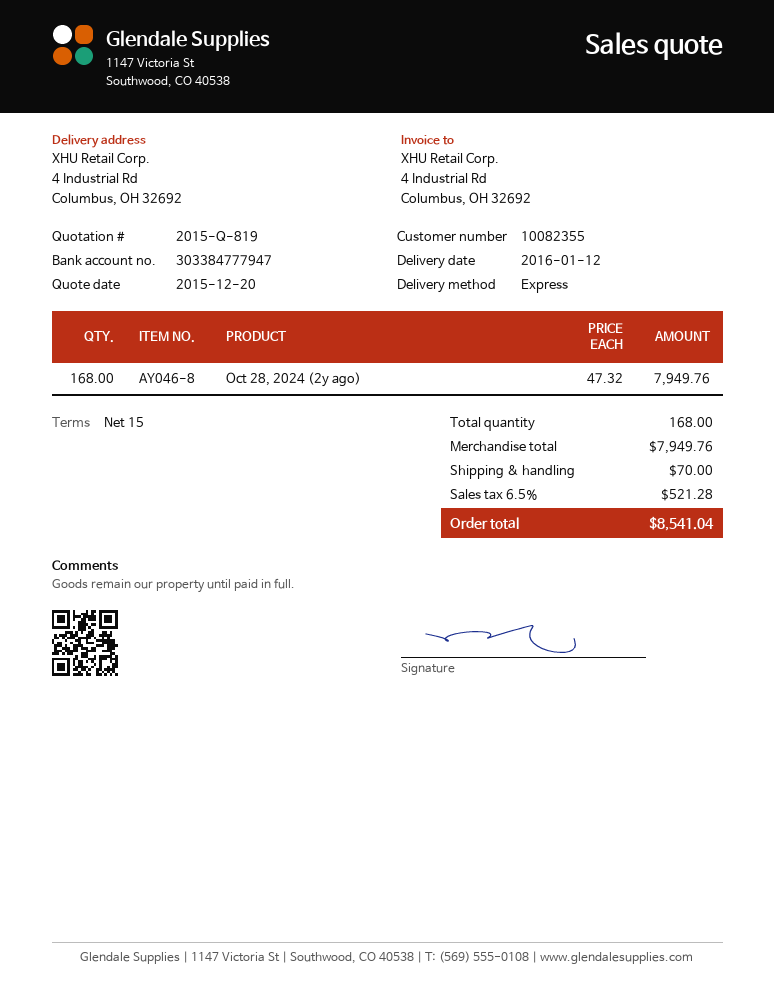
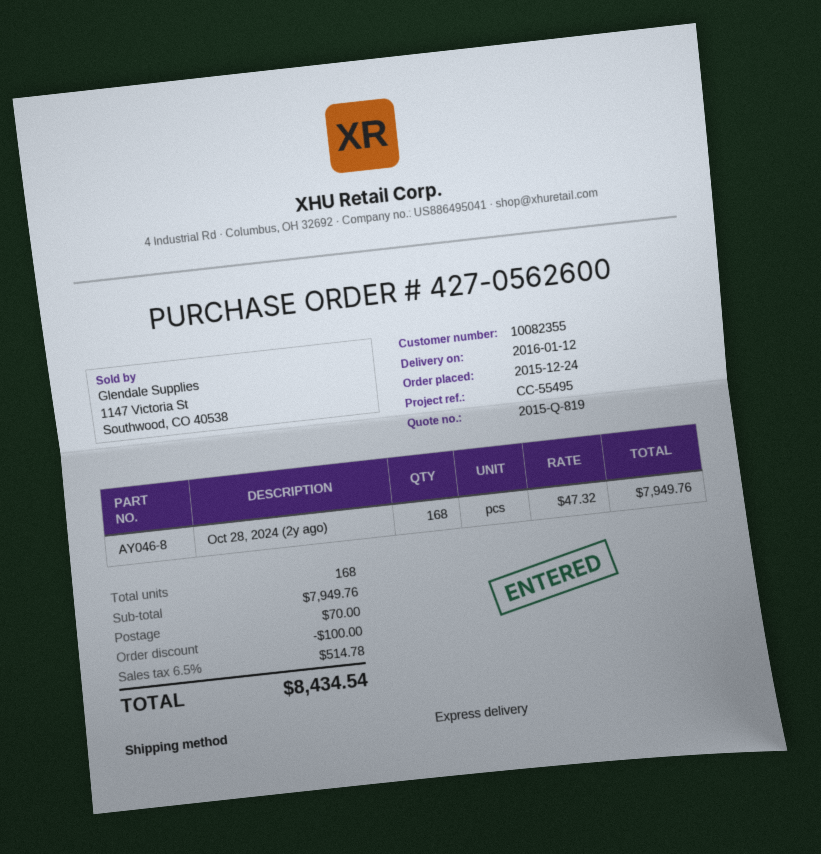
discount: none -> 100.00
tax: 6.5% = 521.28 -> 6.5% = 514.78
total: 8541.04 -> 8434.54

